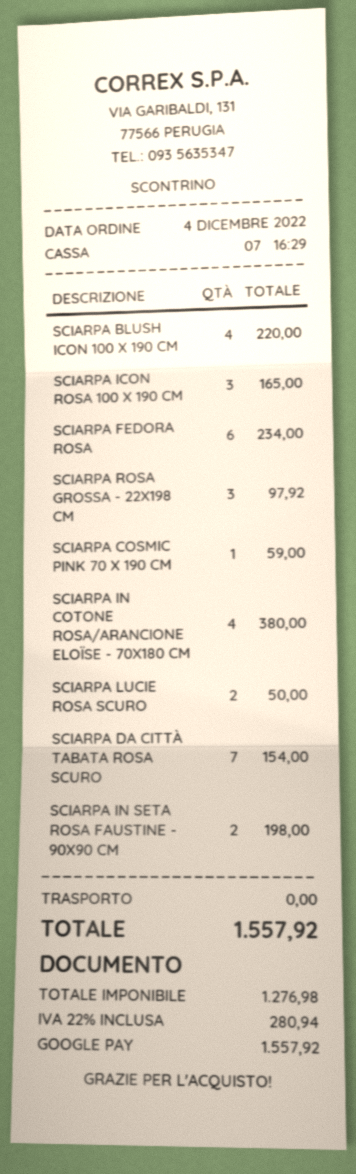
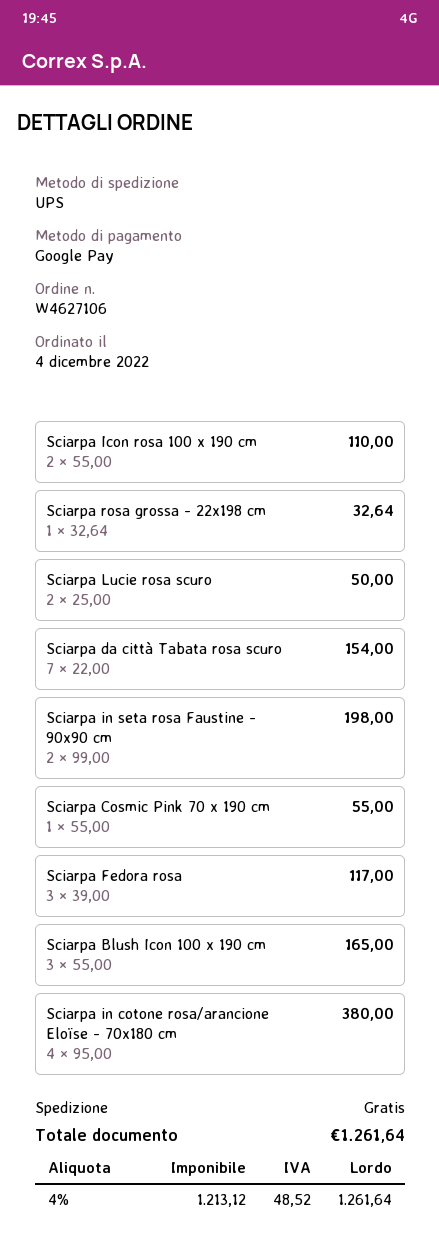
SCIARPA BLUSH ICON 100 X 190 CM: 4 for 220.00 -> 3 for 165.00
SCIARPA ICON ROSA 100 X 190 CM: 3 for 165.00 -> 2 for 110.00
SCIARPA FEDORA ROSA: 6 for 234.00 -> 3 for 117.00
SCIARPA ROSA GROSSA - 22X198 CM: 3 for 97.92 -> 1 for 32.64
SCIARPA COSMIC PINK 70 X 190 CM: 1 for 59.00 -> 1 for 55.00
net: 1276.98 -> 1213.12
tax: 22% = 280.94 -> 4% = 48.52
total: 1557.92 -> 1261.64

